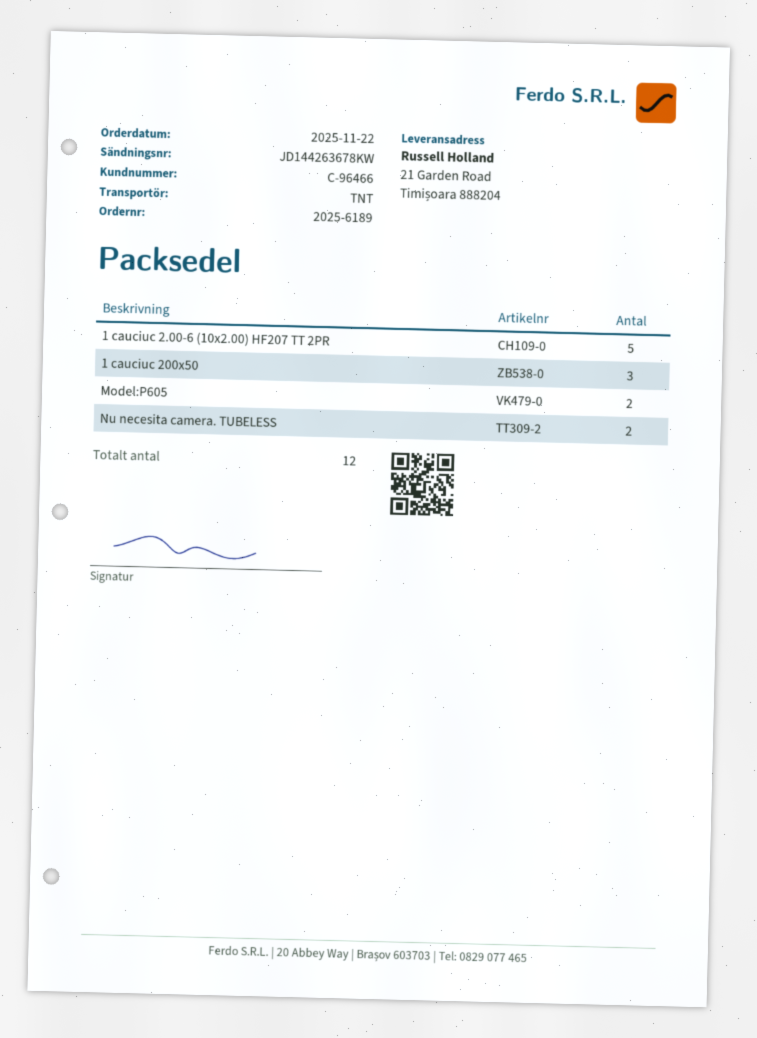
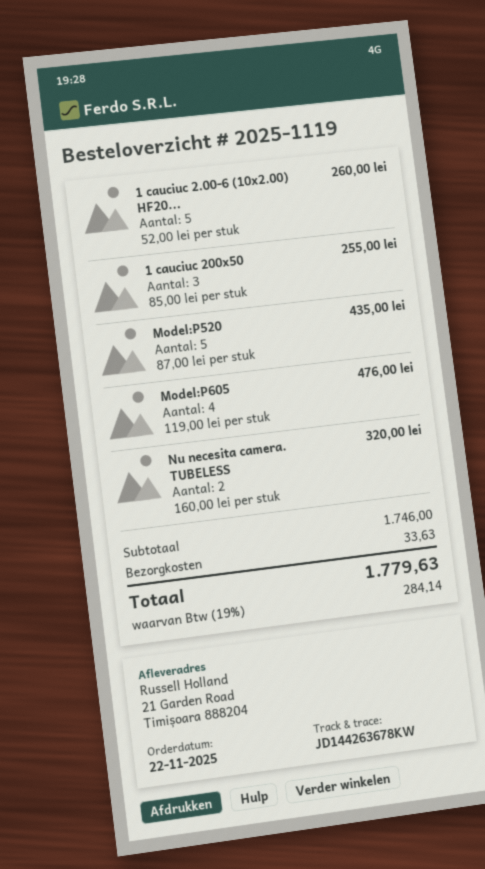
order number: 2025-6189 -> 2025-1119
Model:P605: 2 -> 4
Model:P520: none -> 5

